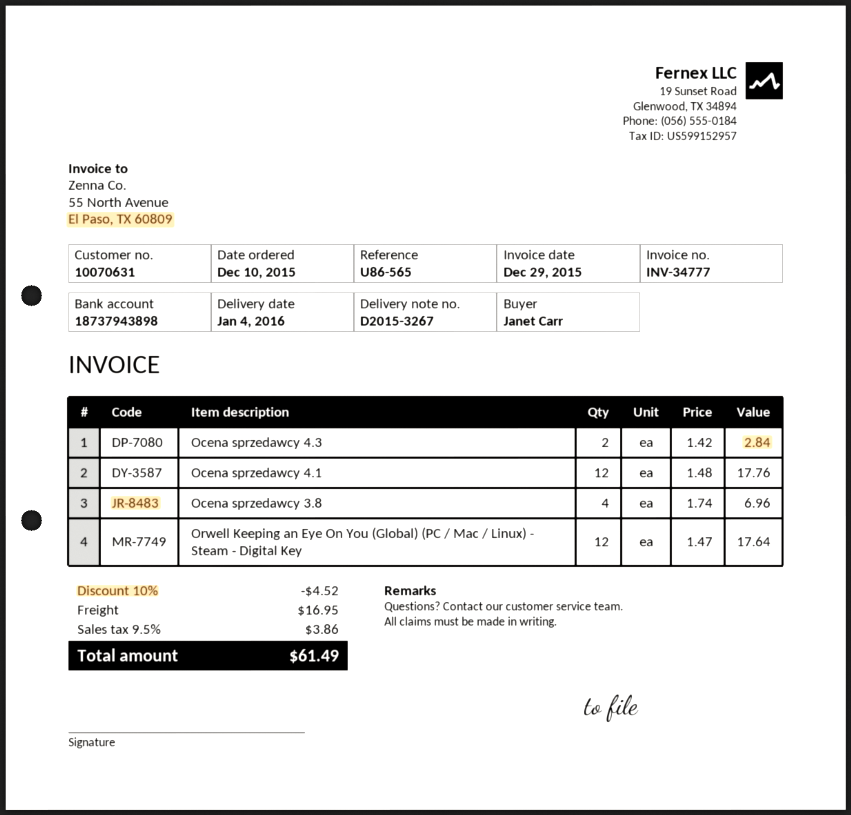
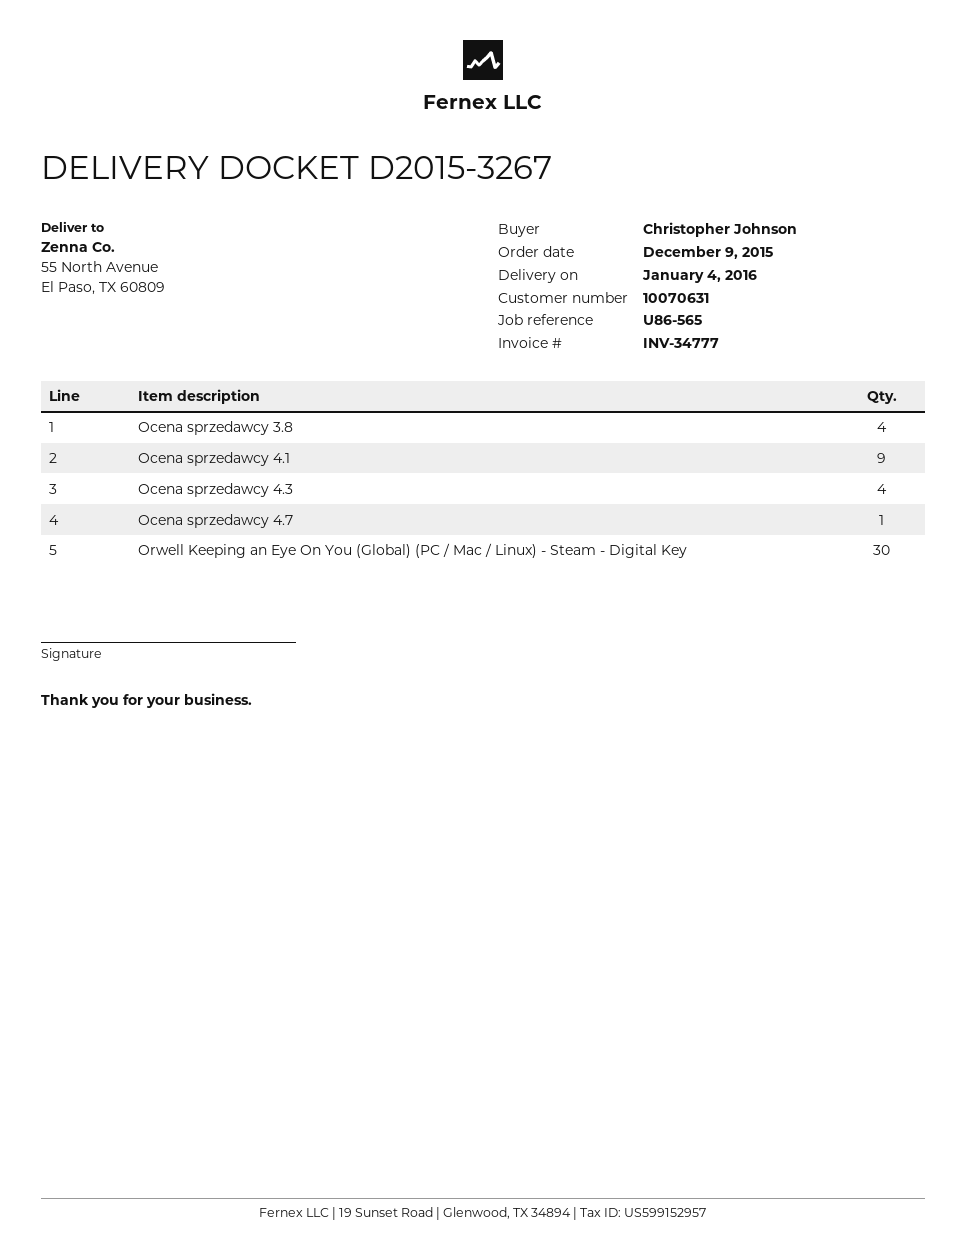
order date: 2015-12-10 -> 2015-12-09
ordered by: Janet Carr -> Christopher Johnson
Ocena sprzedawcy 4.3: 2 -> 4
Ocena sprzedawcy 4.1: 12 -> 9
Orwell Keeping an Eye On You (Global) (PC / Mac / Linux) - Steam - Digital Key: 12 -> 30
Ocena sprzedawcy 4.7: none -> 1

